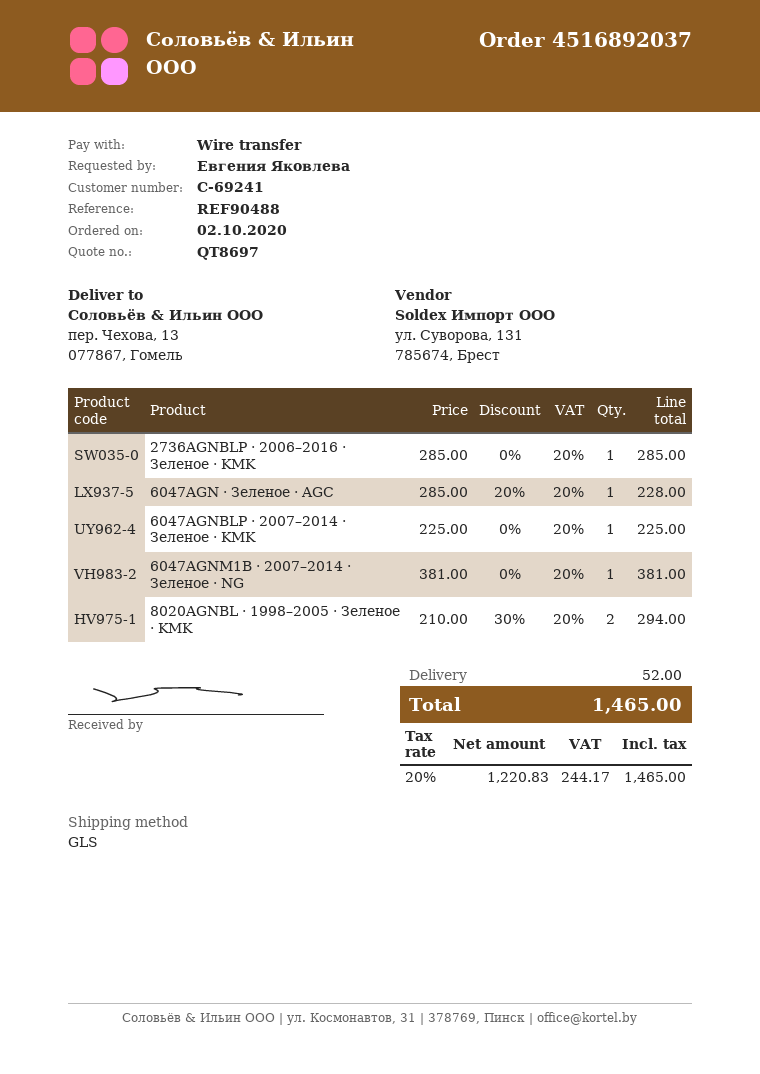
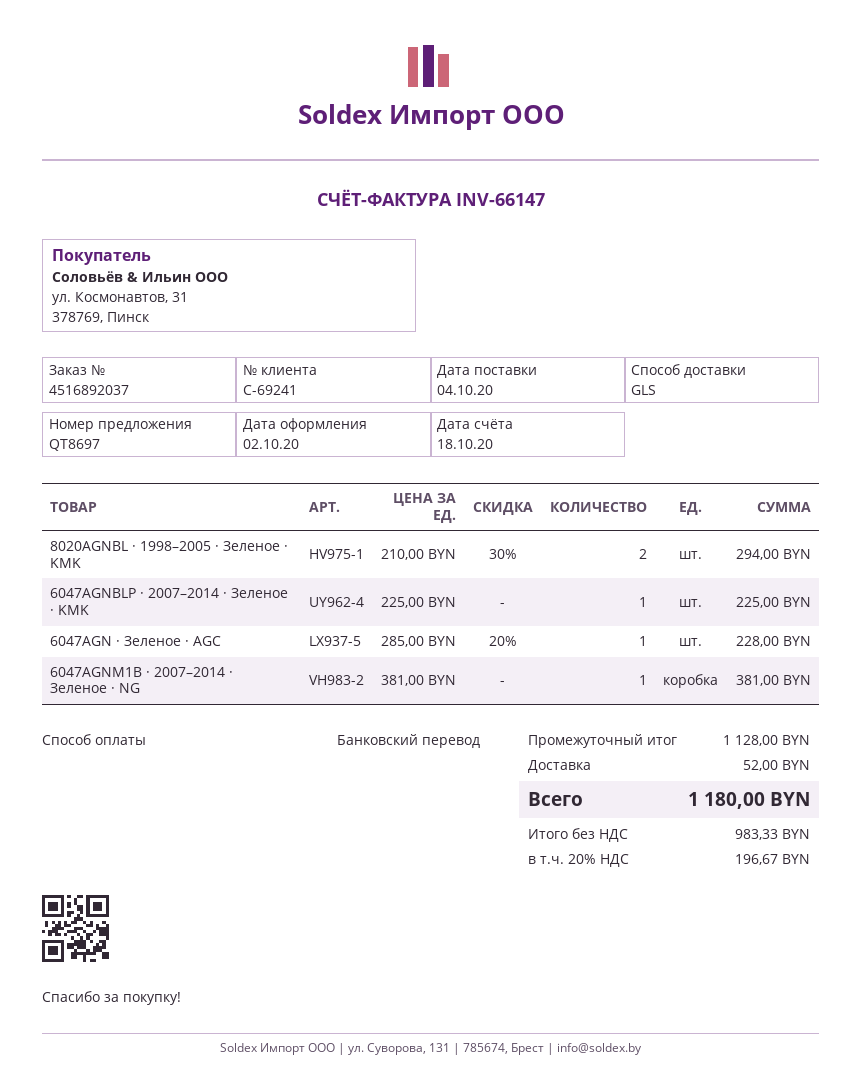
2736AGNBLP · 2006–2016 · Зеленое · KMK: 1 x 285.00 = 285.00 -> none
net: 1220.83 -> 983.33
tax: 20% = 244.17 -> 20% = 196.67
total: 1465.00 -> 1180.00

